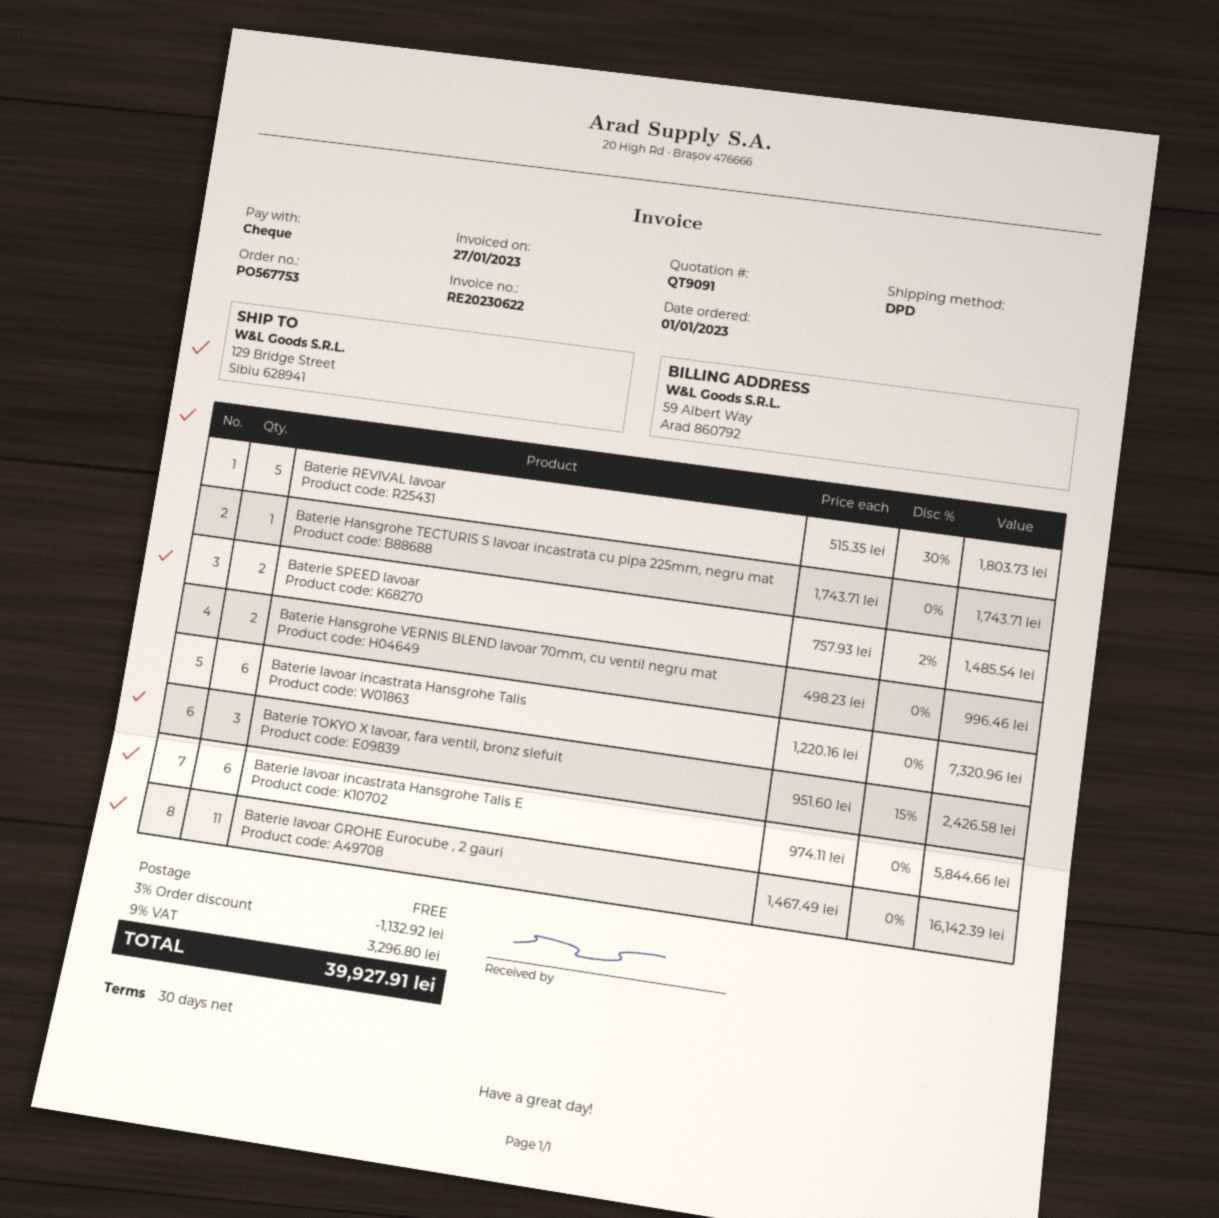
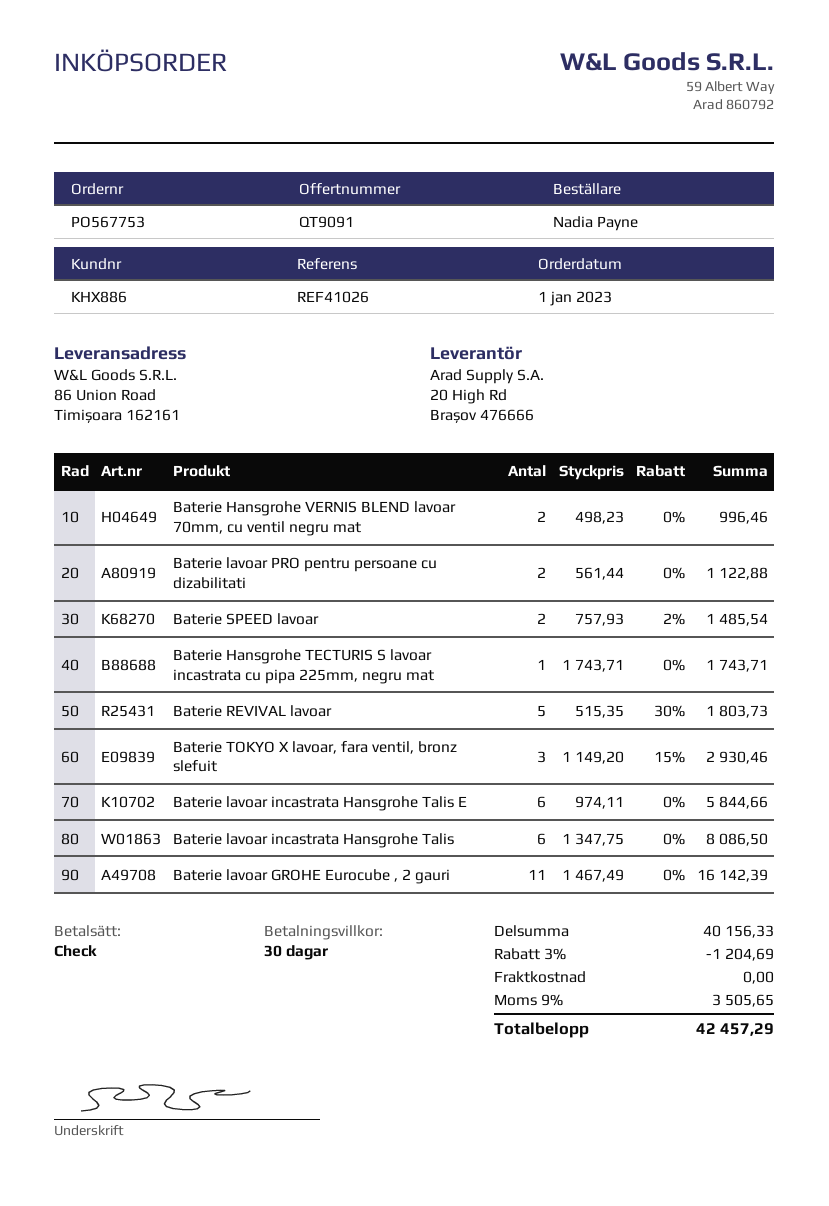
ship to: 129 Bridge Street, Sibiu 628941 -> 86 Union Road, Timișoara 162161
Baterie lavoar incastrata Hansgrohe Talis: 6 x 1220.16 = 7320.96 -> 6 x 1347.75 = 8086.50
Baterie TOKYO X lavoar, fara ventil, bronz slefuit: 3 x 951.60 - 15% = 2426.58 -> 3 x 1149.20 - 15% = 2930.46
Baterie lavoar PRO pentru persoane cu dizabilitati: none -> 2 x 561.44 = 1122.88
discount: 3% = 1132.92 -> 3% = 1204.69
tax: 9% = 3296.80 -> 9% = 3505.65
total: 39927.91 -> 42457.29

